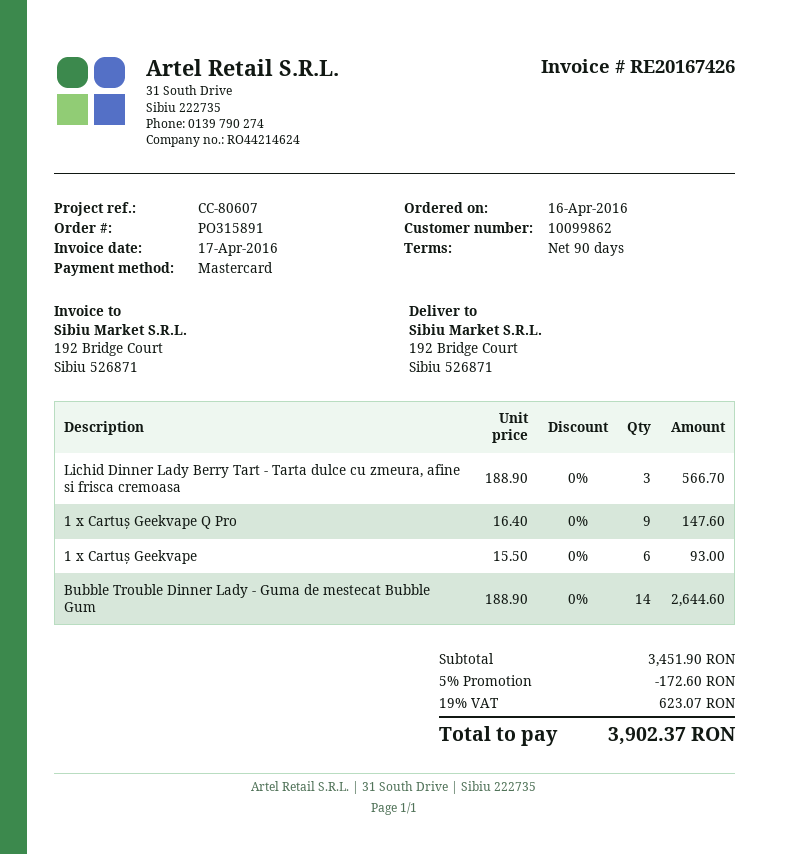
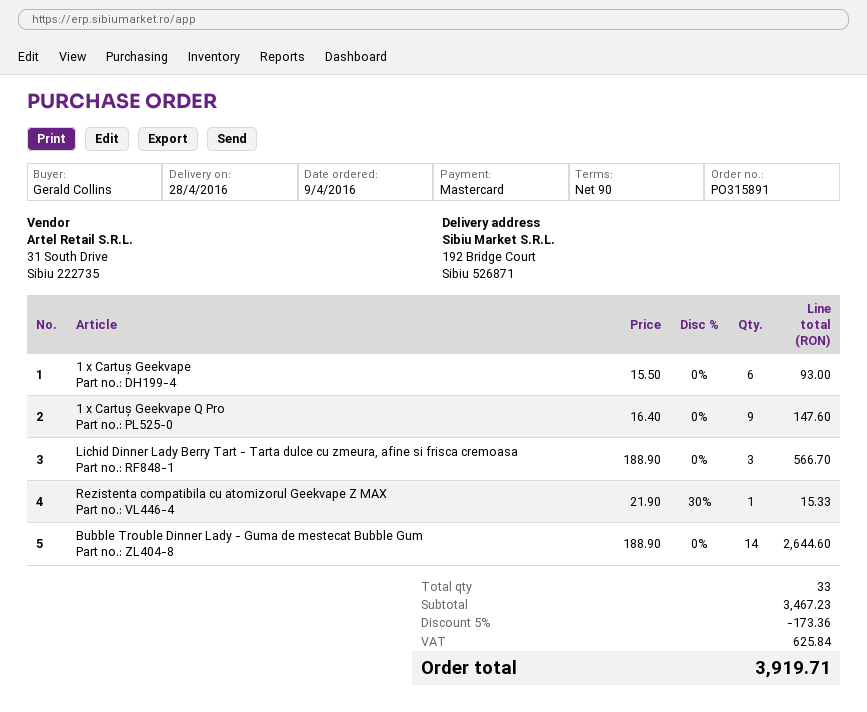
order date: 2016-04-16 -> 2016-04-09
Rezistenta compatibila cu atomizorul Geekvape Z MAX: none -> 1 x 21.90 - 30% = 15.33
subtotal: 3451.90 -> 3467.23
discount: 5% = 172.60 -> 5% = 173.36
tax: 623.07 -> 625.84
total: 3902.37 -> 3919.71

